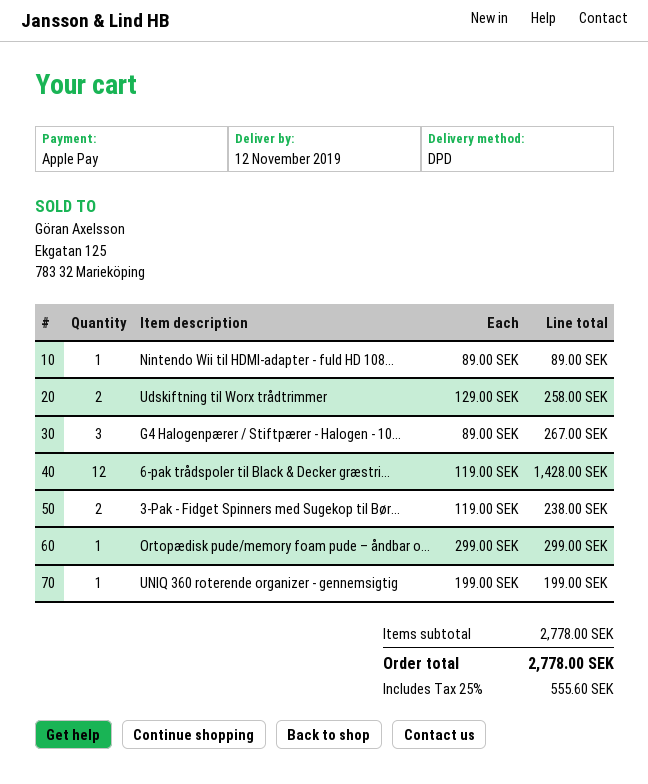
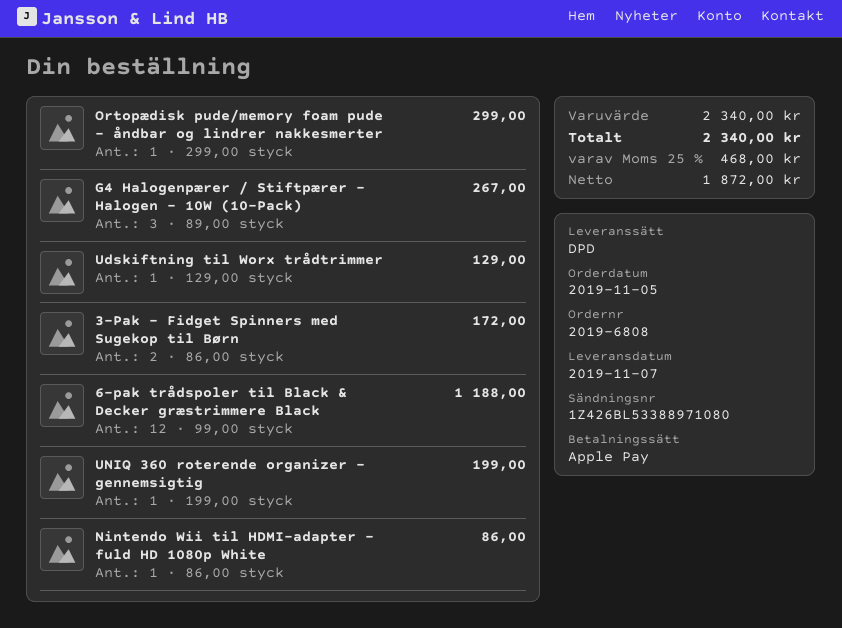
delivery date: 2019-11-12 -> 2019-11-07
Nintendo Wii til HDMI-adapter - fuld HD 108...: 1 x 89.00 = 89.00 -> 1 x 86.00 = 86.00
Udskiftning til Worx trådtrimmer: 2 x 129.00 = 258.00 -> 1 x 129.00 = 129.00
6-pak trådspoler til Black & Decker græstri...: 12 x 119.00 = 1428.00 -> 12 x 99.00 = 1188.00
3-Pak - Fidget Spinners med Sugekop til Bør...: 2 x 119.00 = 238.00 -> 2 x 86.00 = 172.00
subtotal: 2778.00 -> 2340.00
tax: 25% = 555.60 -> 25% = 468.00
total: 2778.00 -> 2340.00

